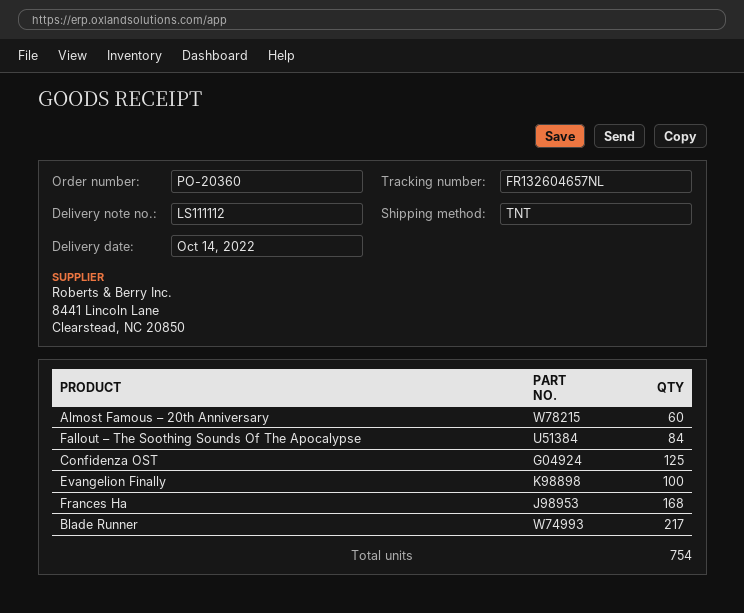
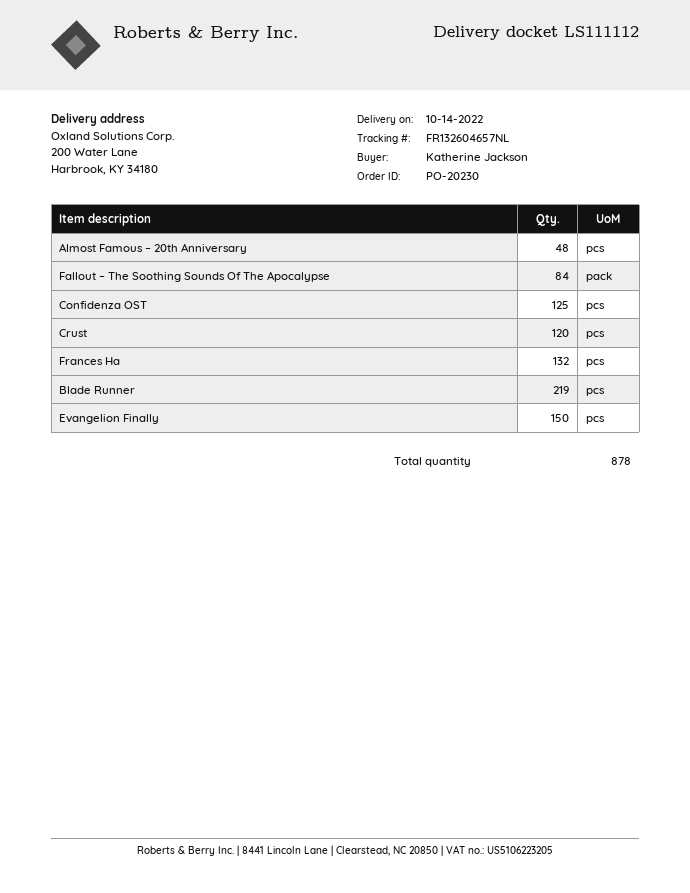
order number: PO-20360 -> PO-20230
Almost Famous – 20th Anniversary: 60 -> 48
Evangelion Finally: 100 -> 150
Frances Ha: 168 -> 132
Blade Runner: 217 -> 219
Crust: none -> 120
total quantity: 754 -> 878

